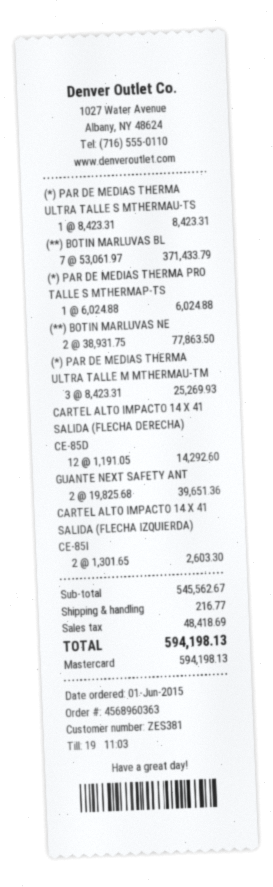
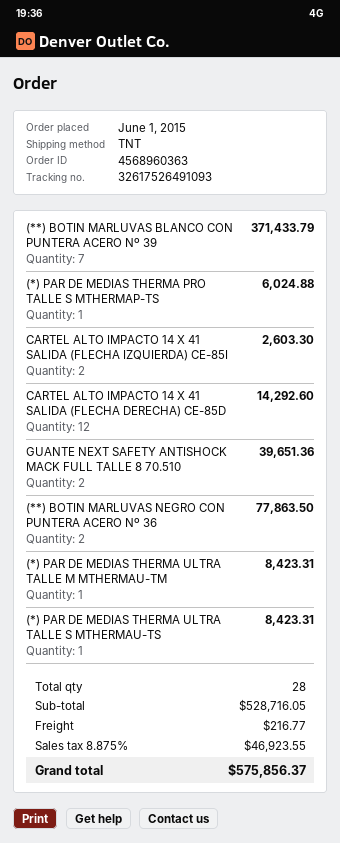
(*) PAR DE MEDIAS THERMA ULTRA TALLE M MTHERMAU-TM: 3 for 25269.93 -> 1 for 8423.31
subtotal: 545562.67 -> 528716.05
tax: 48418.69 -> 46923.55
total: 594198.13 -> 575856.37

